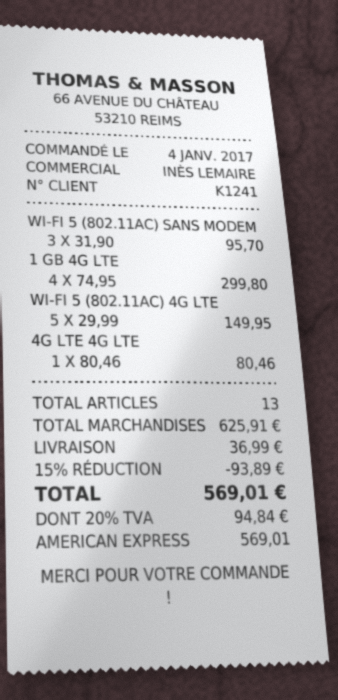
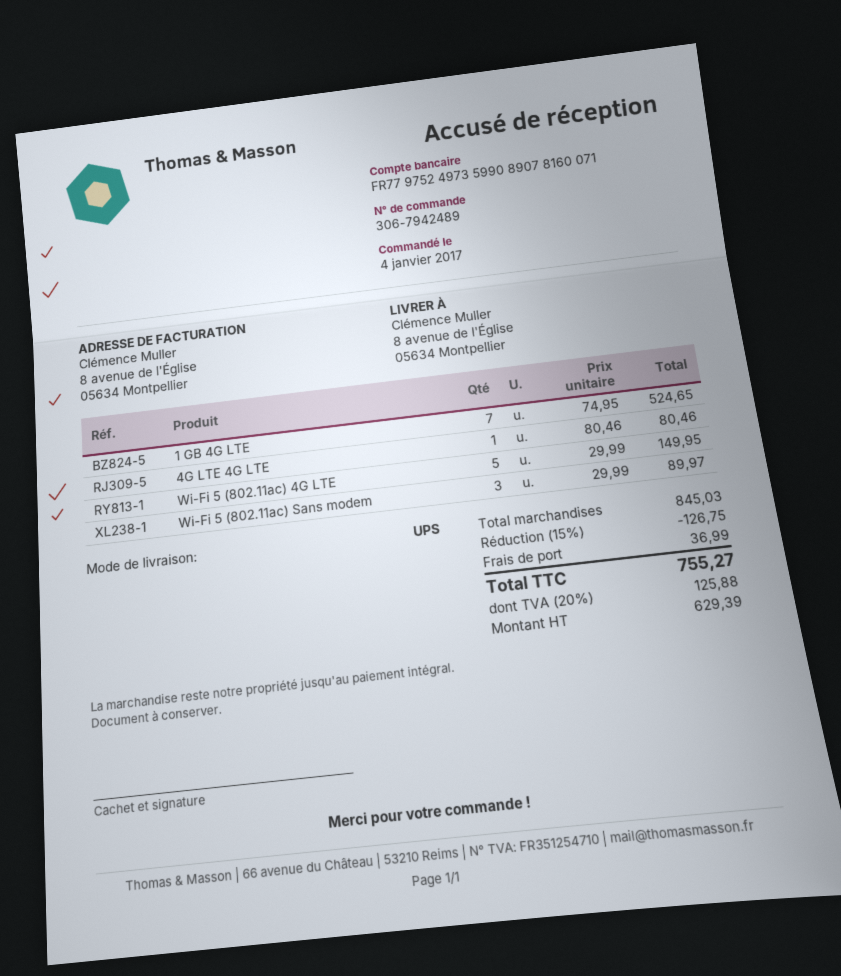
WI-FI 5 (802.11AC) SANS MODEM: 3 x 31.90 = 95.70 -> 3 x 29.99 = 89.97
1 GB 4G LTE: 4 x 74.95 = 299.80 -> 7 x 74.95 = 524.65
subtotal: 625.91 -> 845.03
discount: 15% = 93.89 -> 15% = 126.75
tax: 20% = 94.84 -> 20% = 125.88
total: 569.01 -> 755.27

